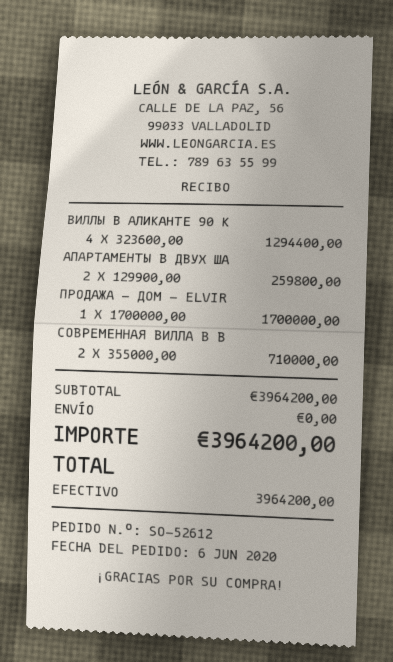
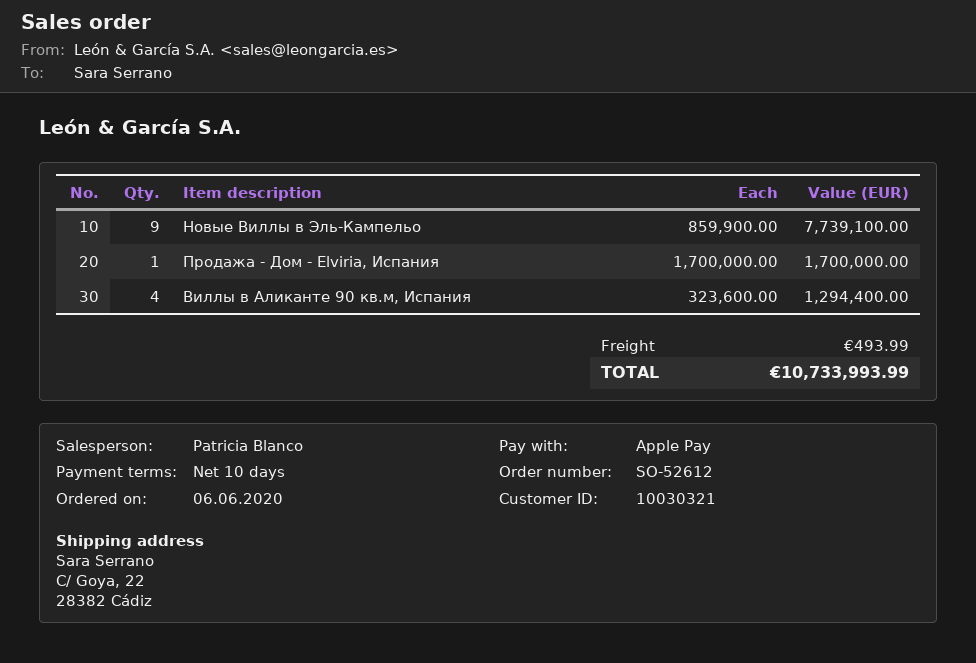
payment method: cash -> Apple Pay
АПАРТАМЕНТЫ В ДВУХ ША: 2 x 129900.00 = 259800.00 -> none
СОВРЕМЕННАЯ ВИЛЛА В В: 2 x 355000.00 = 710000.00 -> none
Новые Виллы в Эль-Кампельо: none -> 9 x 859900.00 = 7739100.00
shipping: 0.00 -> 493.99
total: 3964200.00 -> 10733993.99

